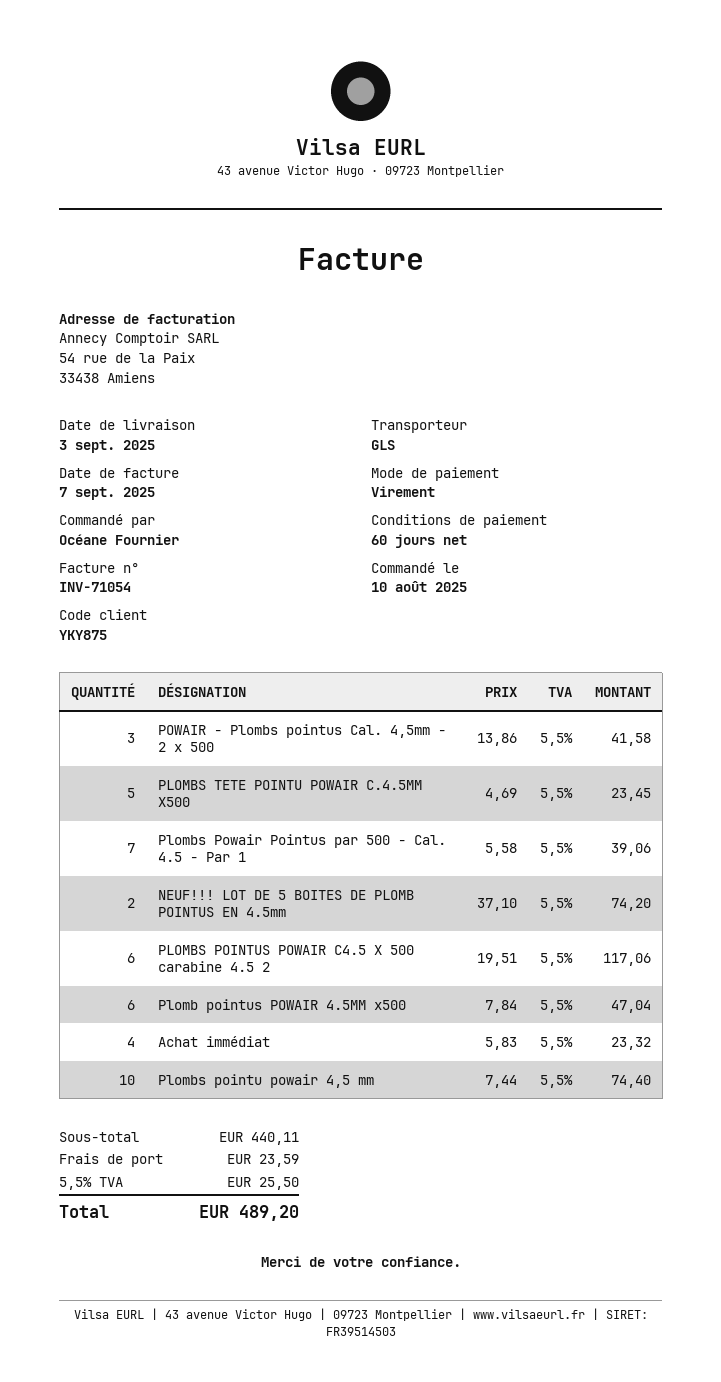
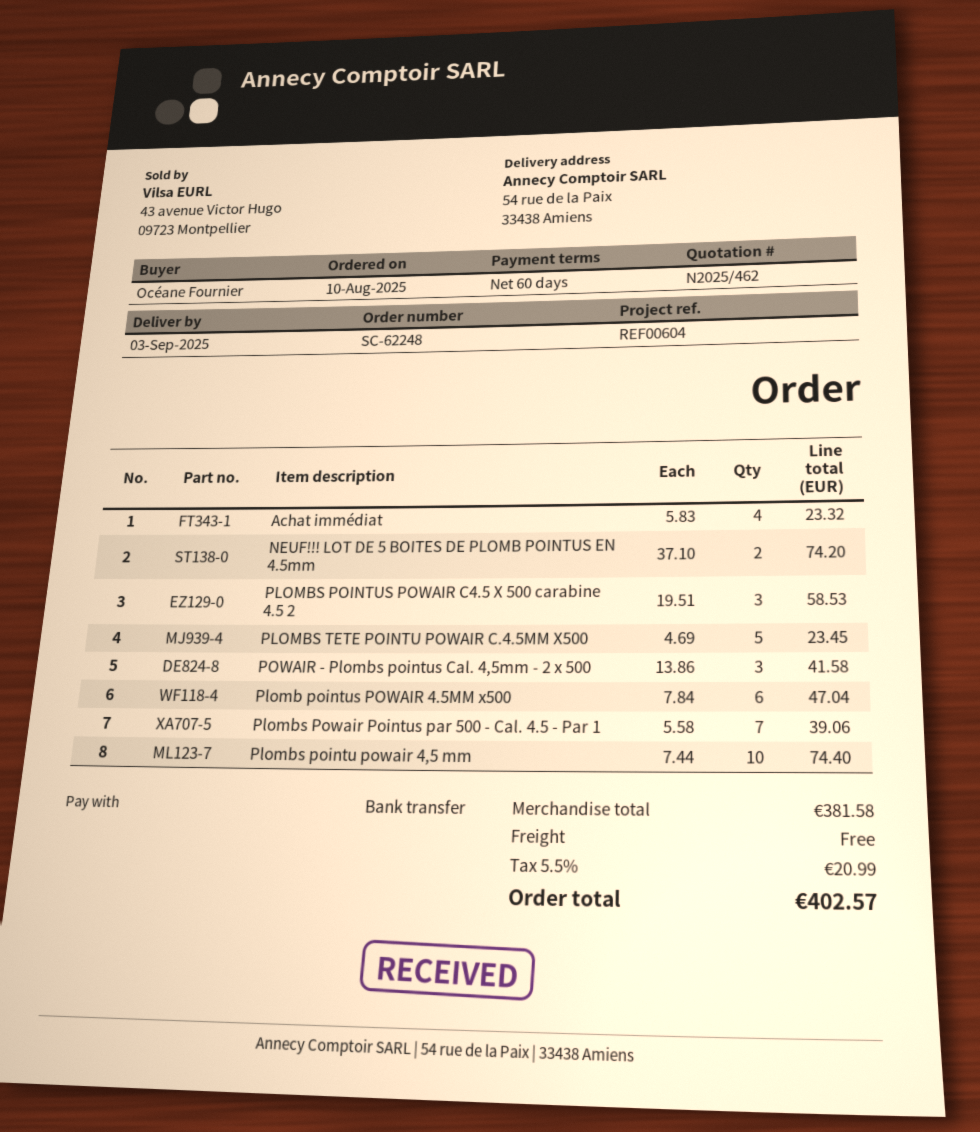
PLOMBS POINTUS POWAIR C4.5 X 500 carabine 4.5 2: 6 x 19.51 = 117.06 -> 3 x 19.51 = 58.53
subtotal: 440.11 -> 381.58
shipping: 23.59 -> 0.00
tax: 5.5% = 25.50 -> 5.5% = 20.99
total: 489.20 -> 402.57

